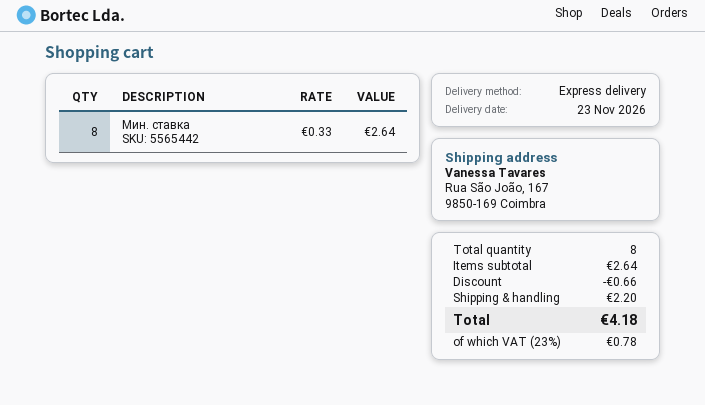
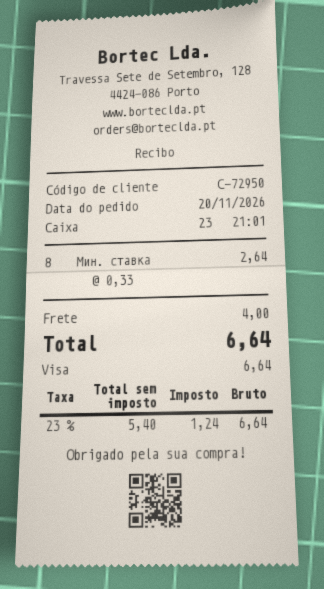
discount: 0.66 -> none
shipping: 2.20 -> 4.00
tax: 23% = 0.78 -> 23% = 1.24
total: 4.18 -> 6.64

